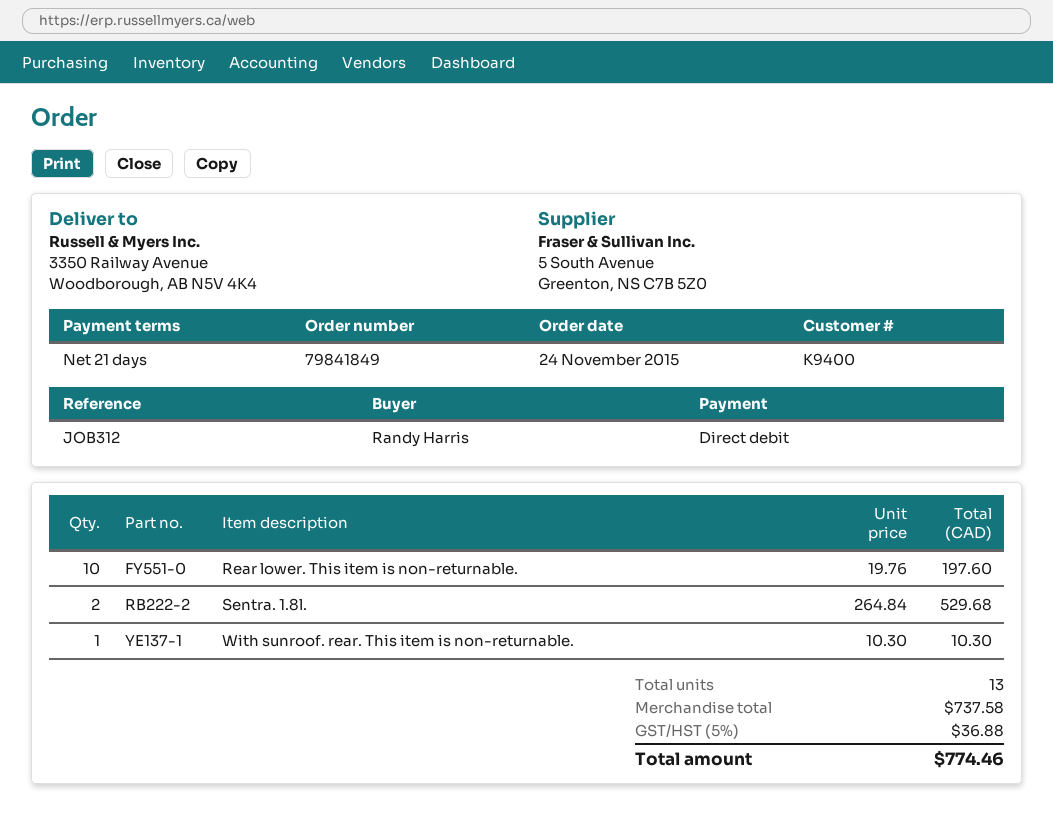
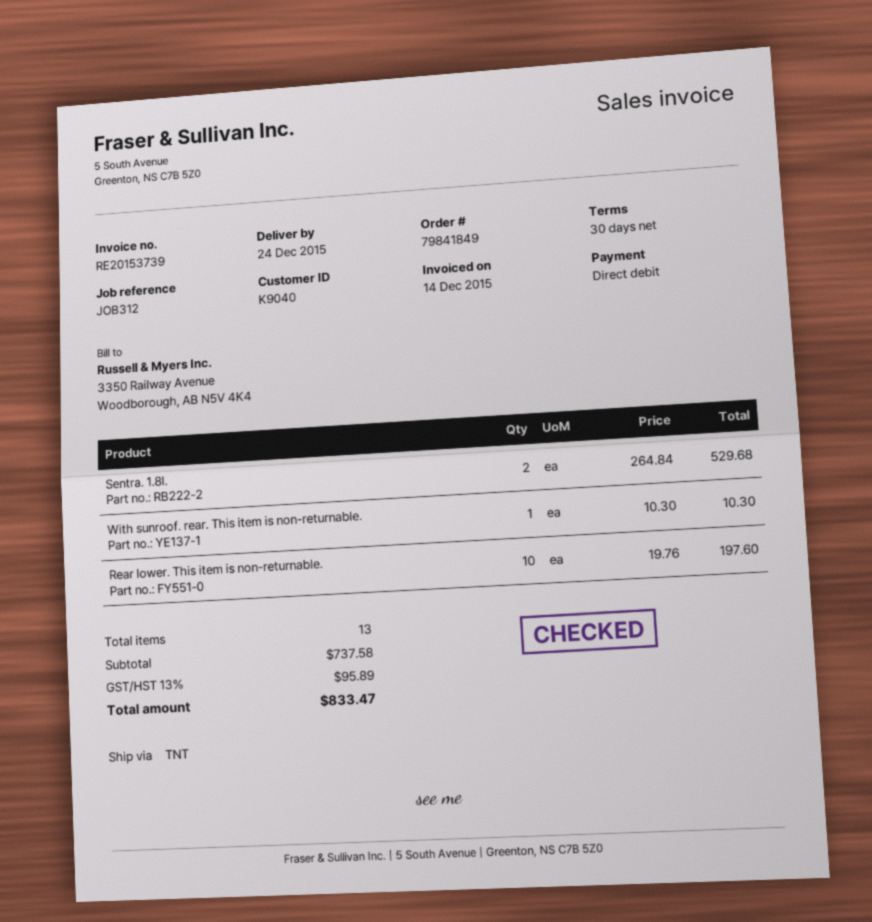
payment terms: 21 days -> 30 days
customer number: K9400 -> K9040
tax: 5% = 36.88 -> 13% = 95.89
total: 774.46 -> 833.47

